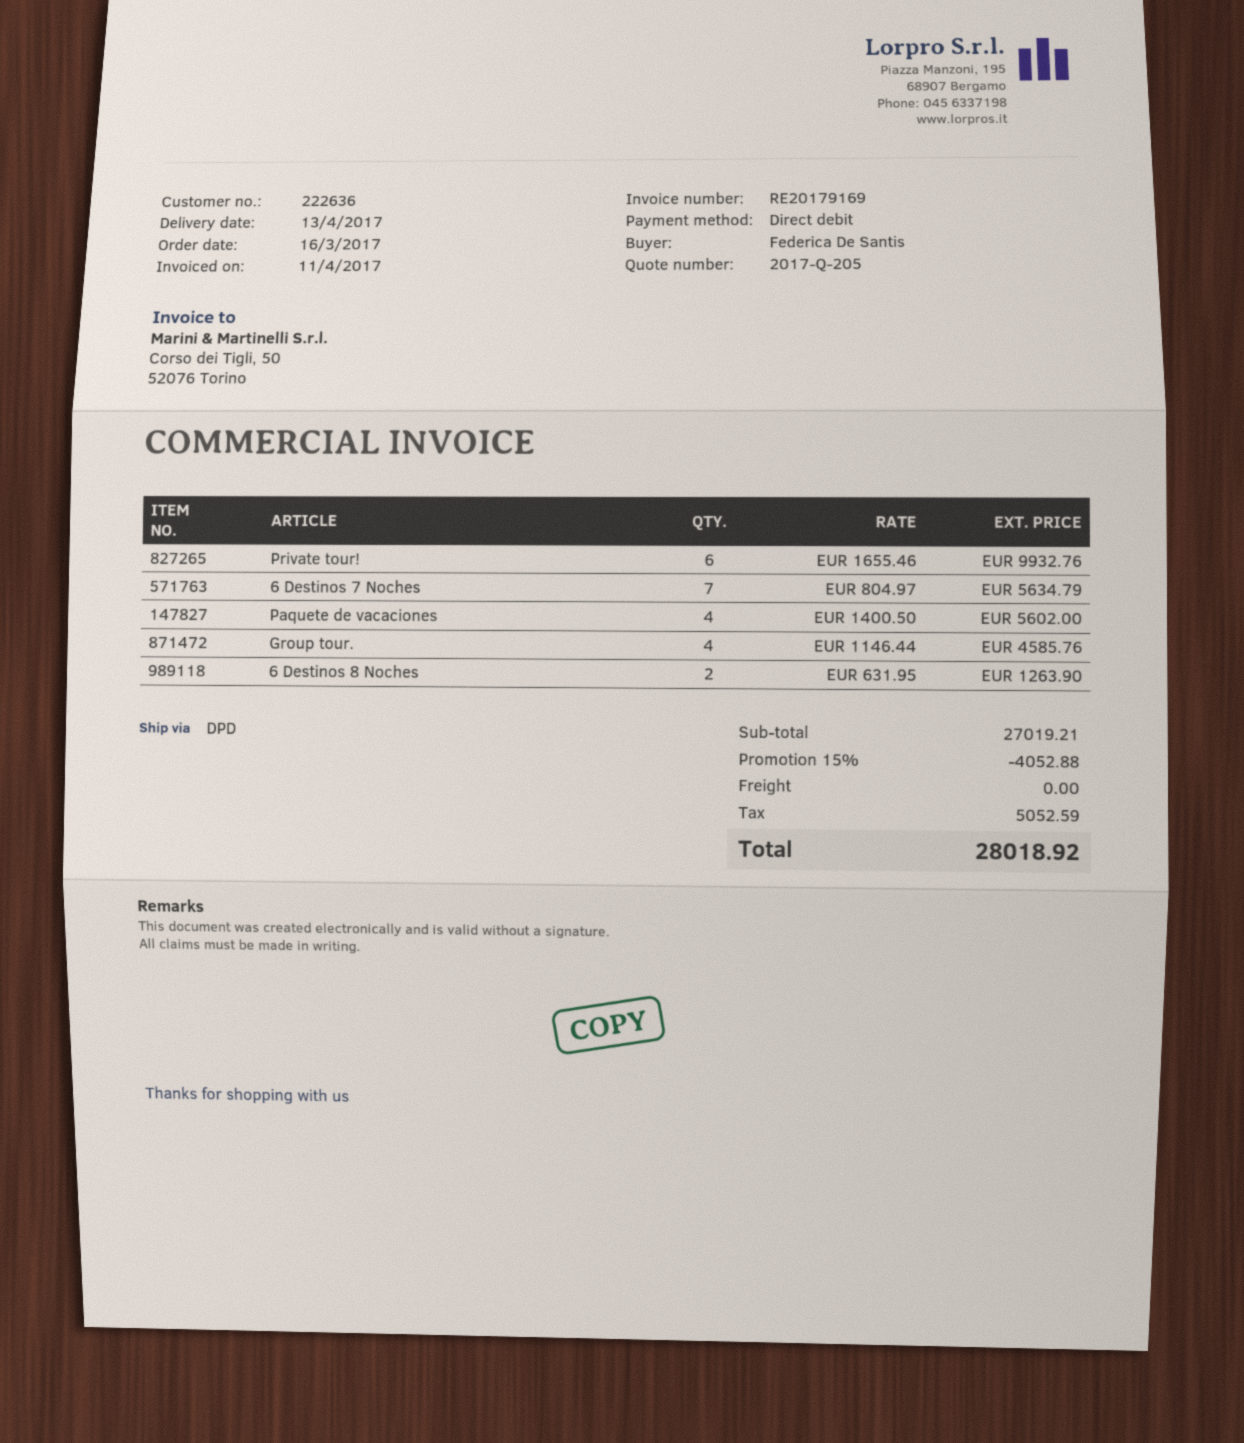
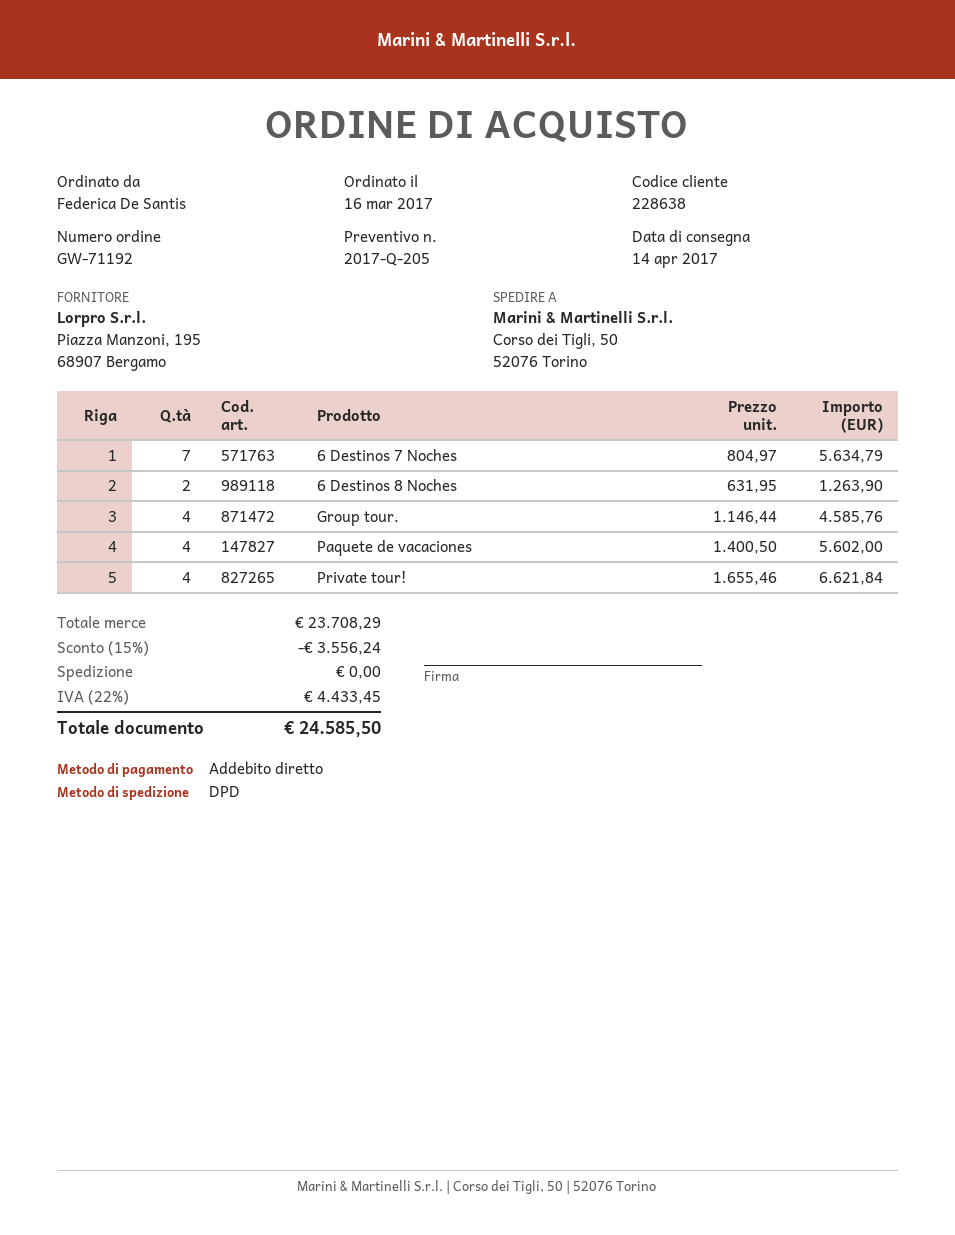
delivery date: 2017-04-13 -> 2017-04-14
customer number: 222636 -> 228638
Private tour!: 6 x 1655.46 = 9932.76 -> 4 x 1655.46 = 6621.84
subtotal: 27019.21 -> 23708.29
discount: 15% = 4052.88 -> 15% = 3556.24
tax: 5052.59 -> 4433.45
total: 28018.92 -> 24585.50

